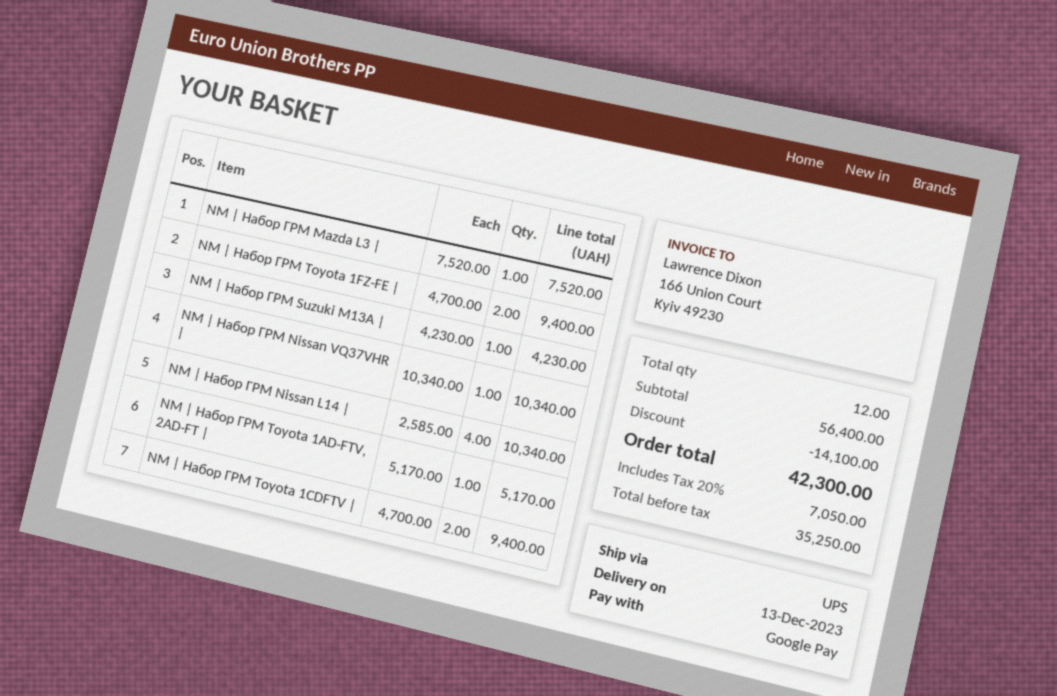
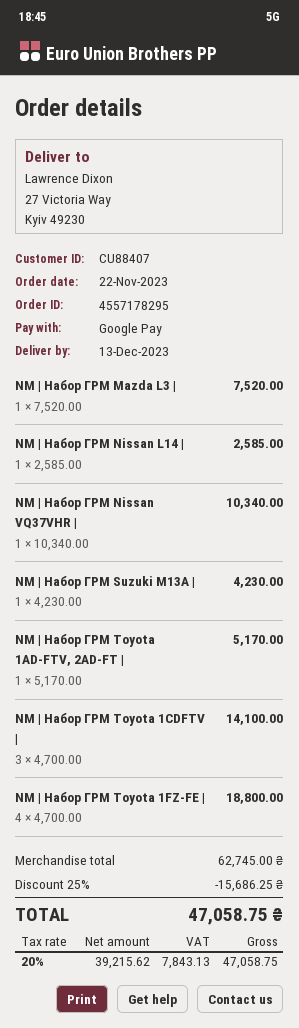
NM | Набор ГРМ Toyota 1FZ-FE |: 2 x 4700.00 = 9400.00 -> 4 x 4700.00 = 18800.00
NM | Набор ГРМ Nissan L14 |: 4 x 2585.00 = 10340.00 -> 1 x 2585.00 = 2585.00
NM | Набор ГРМ Toyota 1CDFTV |: 2 x 4700.00 = 9400.00 -> 3 x 4700.00 = 14100.00
subtotal: 56400.00 -> 62745.00
discount: 14100.00 -> 15686.25
net: 35250.00 -> 39215.62
tax: 20% = 7050.00 -> 20% = 7843.13
total: 42300.00 -> 47058.75

